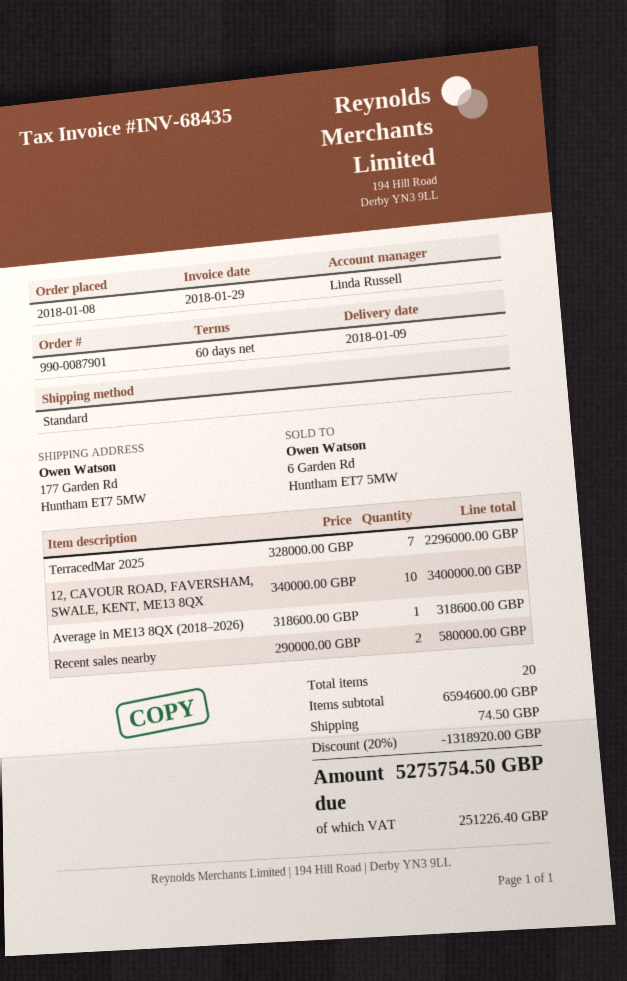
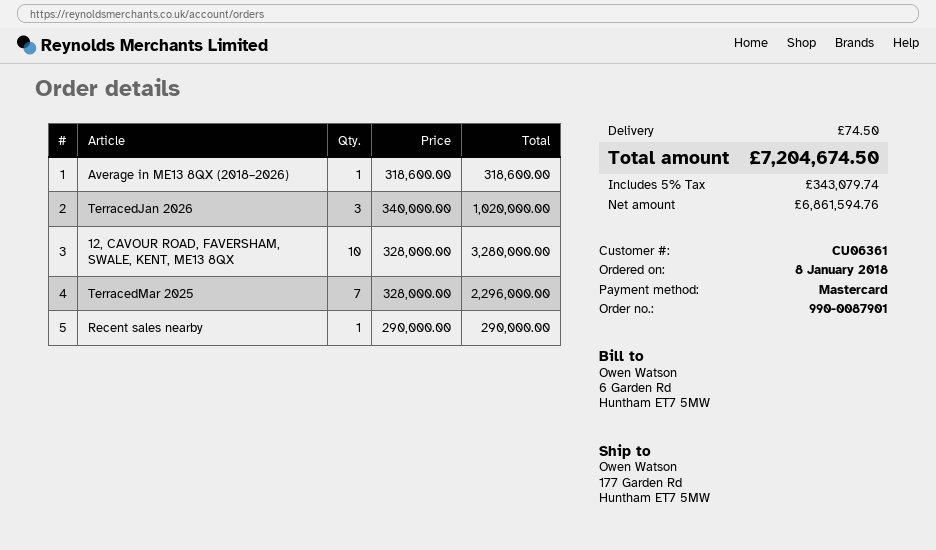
12, CAVOUR ROAD, FAVERSHAM, SWALE, KENT, ME13 8QX: 10 x 340000.00 = 3400000.00 -> 10 x 328000.00 = 3280000.00
Recent sales nearby: 2 x 290000.00 = 580000.00 -> 1 x 290000.00 = 290000.00
TerracedJan 2026: none -> 3 x 340000.00 = 1020000.00
discount: 20% = 1318920.00 -> none
tax: 251226.40 -> 343079.74
total: 5275754.50 -> 7204674.50

